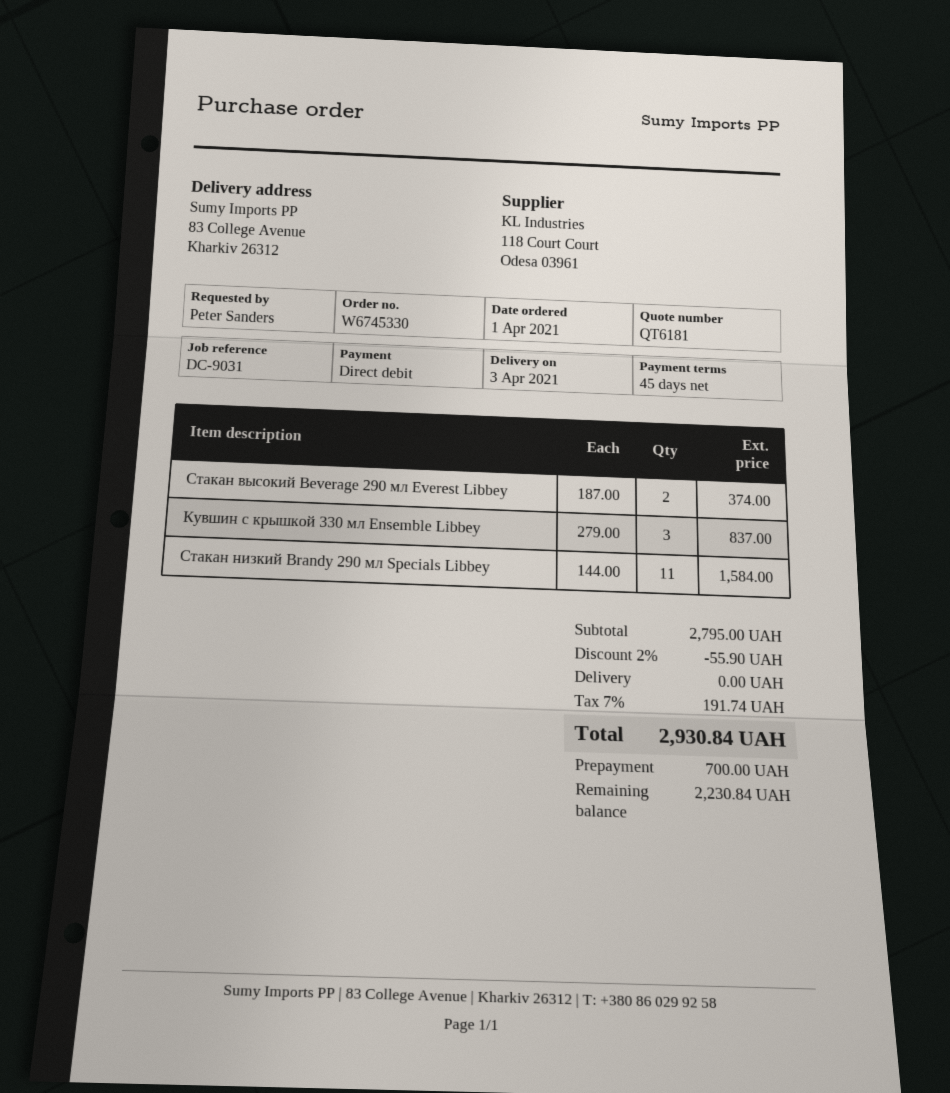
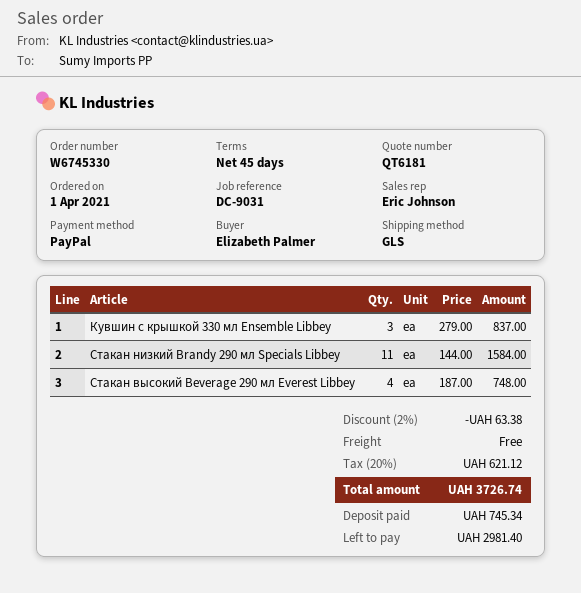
ordered by: Peter Sanders -> Elizabeth Palmer
payment method: direct debit -> PayPal
Стакан высокий Beverage 290 мл Everest Libbey: 2 x 187.00 = 374.00 -> 4 x 187.00 = 748.00
discount: 2% = 55.90 -> 2% = 63.38
tax: 7% = 191.74 -> 20% = 621.12
total: 2930.84 -> 3726.74
deposit: 700.00 -> 745.34
balance: 2230.84 -> 2981.40

